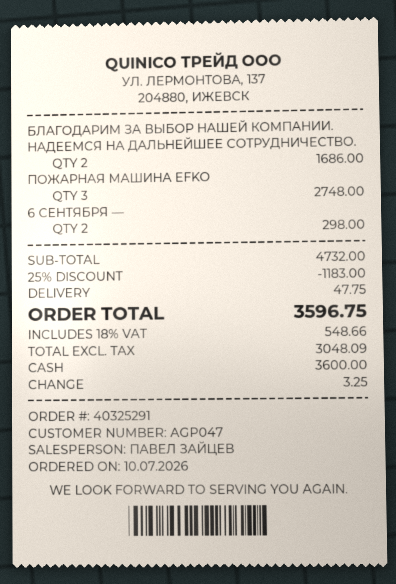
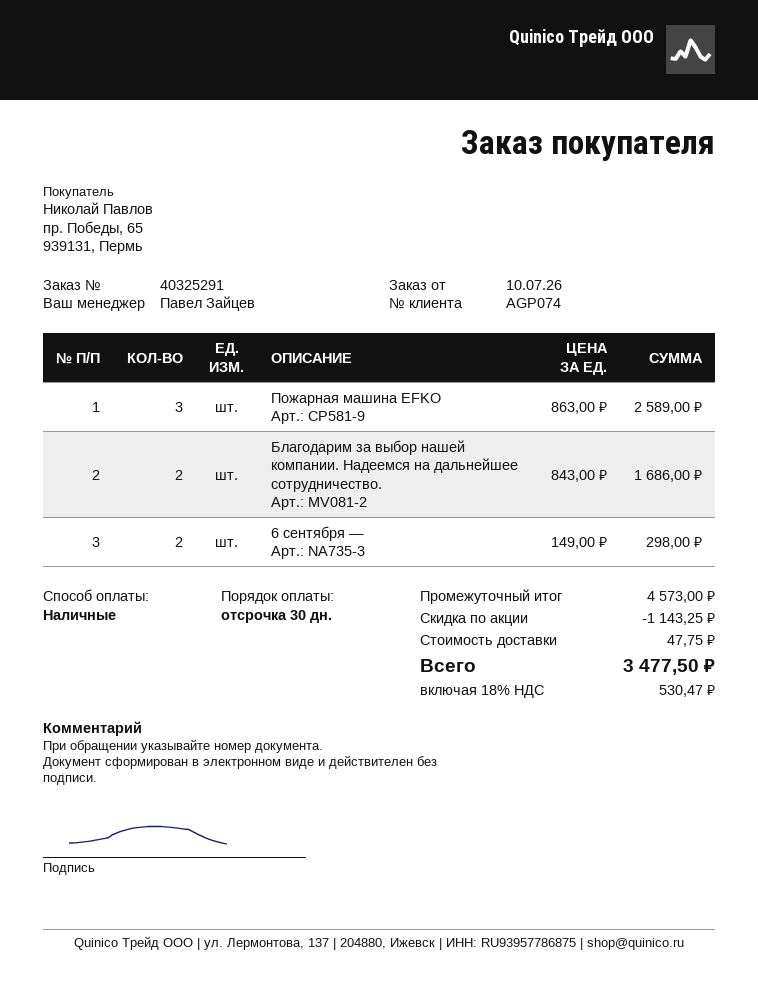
customer number: AGP047 -> AGP074
ПОЖАРНАЯ МАШИНА EFKO: 3 for 2748.00 -> 3 for 2589.00
subtotal: 4732.00 -> 4573.00
discount: 1183.00 -> 1143.25
tax: 18% = 548.66 -> 18% = 530.47
total: 3596.75 -> 3477.50

